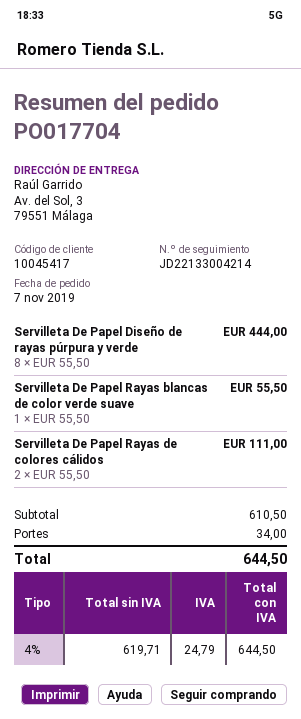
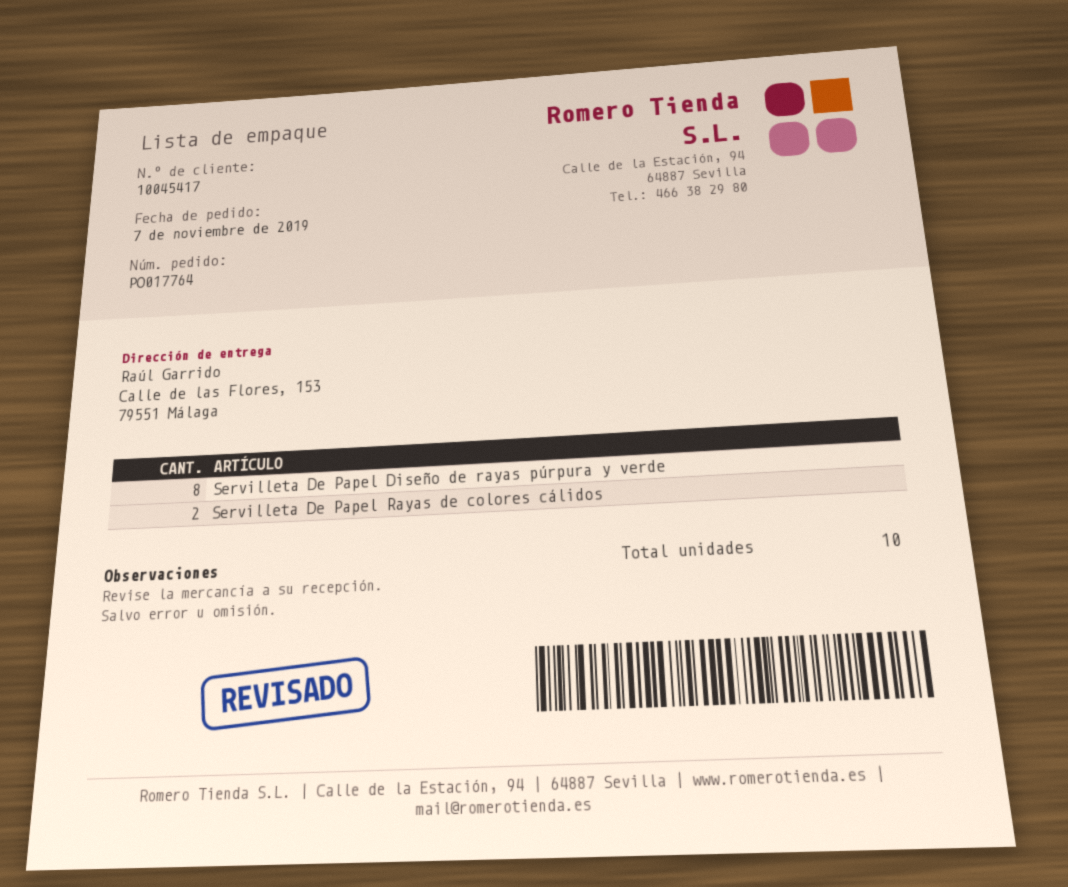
order number: PO017704 -> PO017764
ship to: Av. del Sol, 3, 79551 Málaga -> Calle de las Flores, 153, 79551 Málaga
Servilleta De Papel Rayas blancas de color verde suave: 1 -> none

